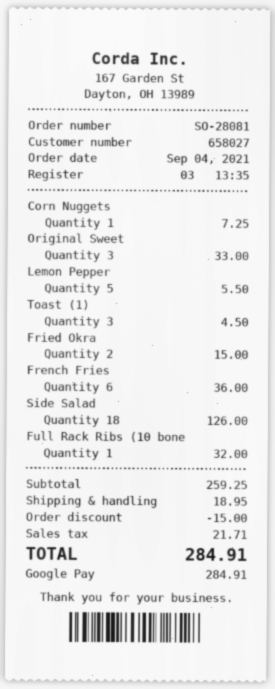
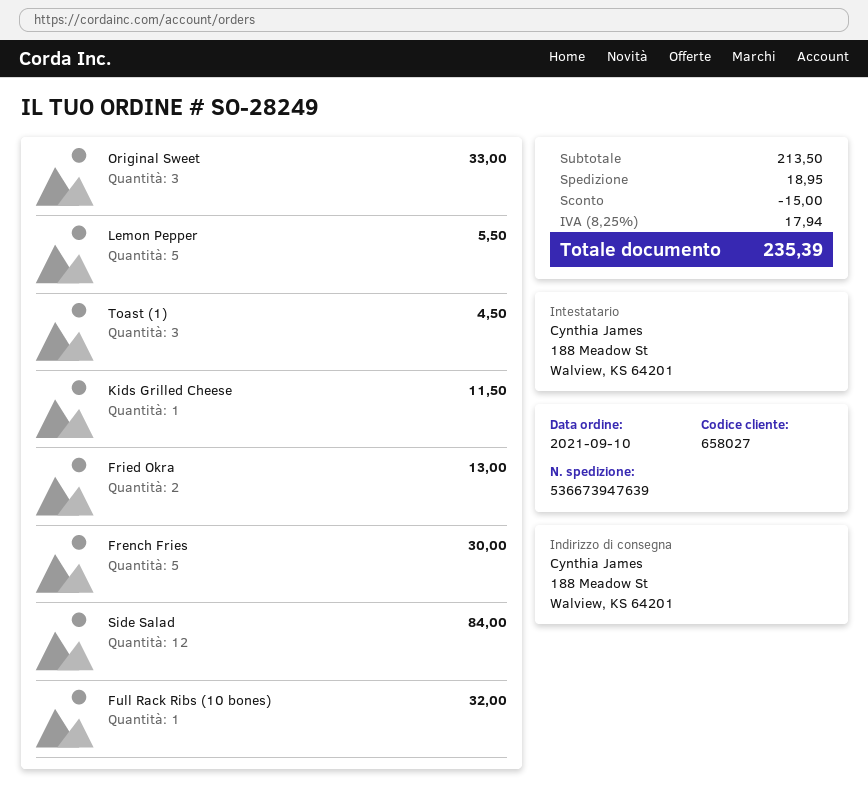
order number: SO-28081 -> SO-28249
order date: 2021-09-04 -> 2021-09-10
Corn Nuggets: 1 for 7.25 -> none
Fried Okra: 2 for 15.00 -> 2 for 13.00
French Fries: 6 for 36.00 -> 5 for 30.00
Side Salad: 18 for 126.00 -> 12 for 84.00
Kids Grilled Cheese: none -> 1 for 11.50
subtotal: 259.25 -> 213.50
tax: 21.71 -> 17.94
total: 284.91 -> 235.39

